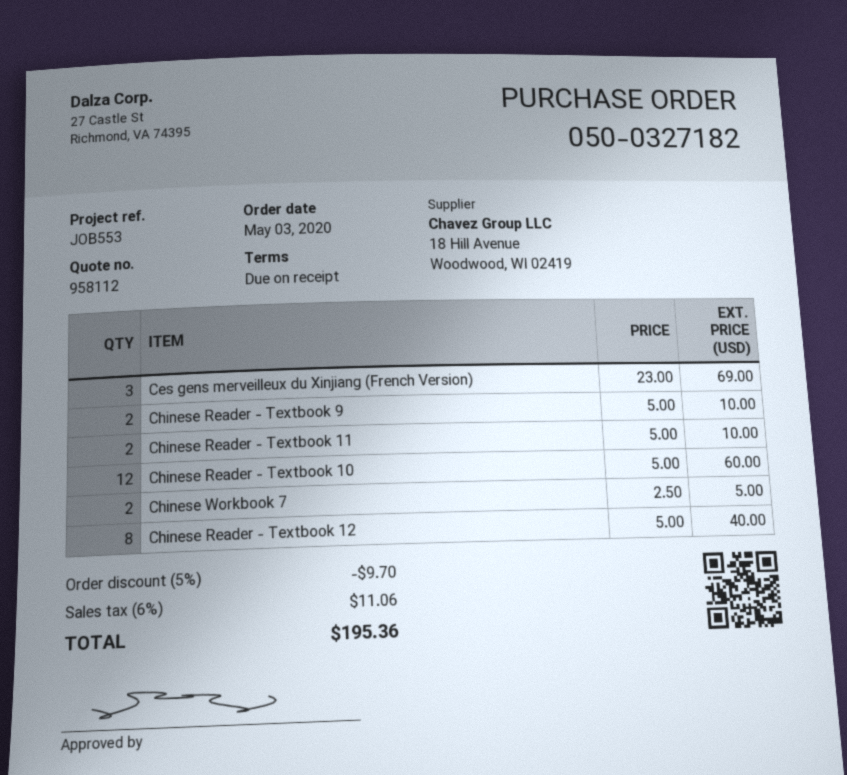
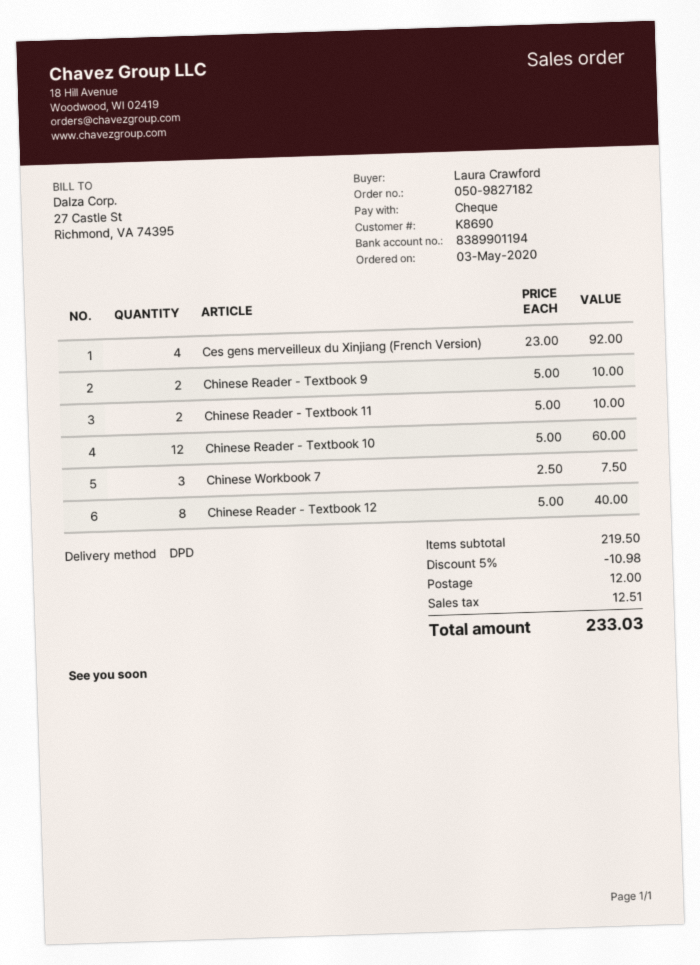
order number: 050-0327182 -> 050-9827182
Ces gens merveilleux du Xinjiang (French Version): 3 x 23.00 = 69.00 -> 4 x 23.00 = 92.00
Chinese Workbook 7: 2 x 2.50 = 5.00 -> 3 x 2.50 = 7.50
discount: 5% = 9.70 -> 5% = 10.98
shipping: none -> 12.00
tax: 11.06 -> 12.51
total: 195.36 -> 233.03

